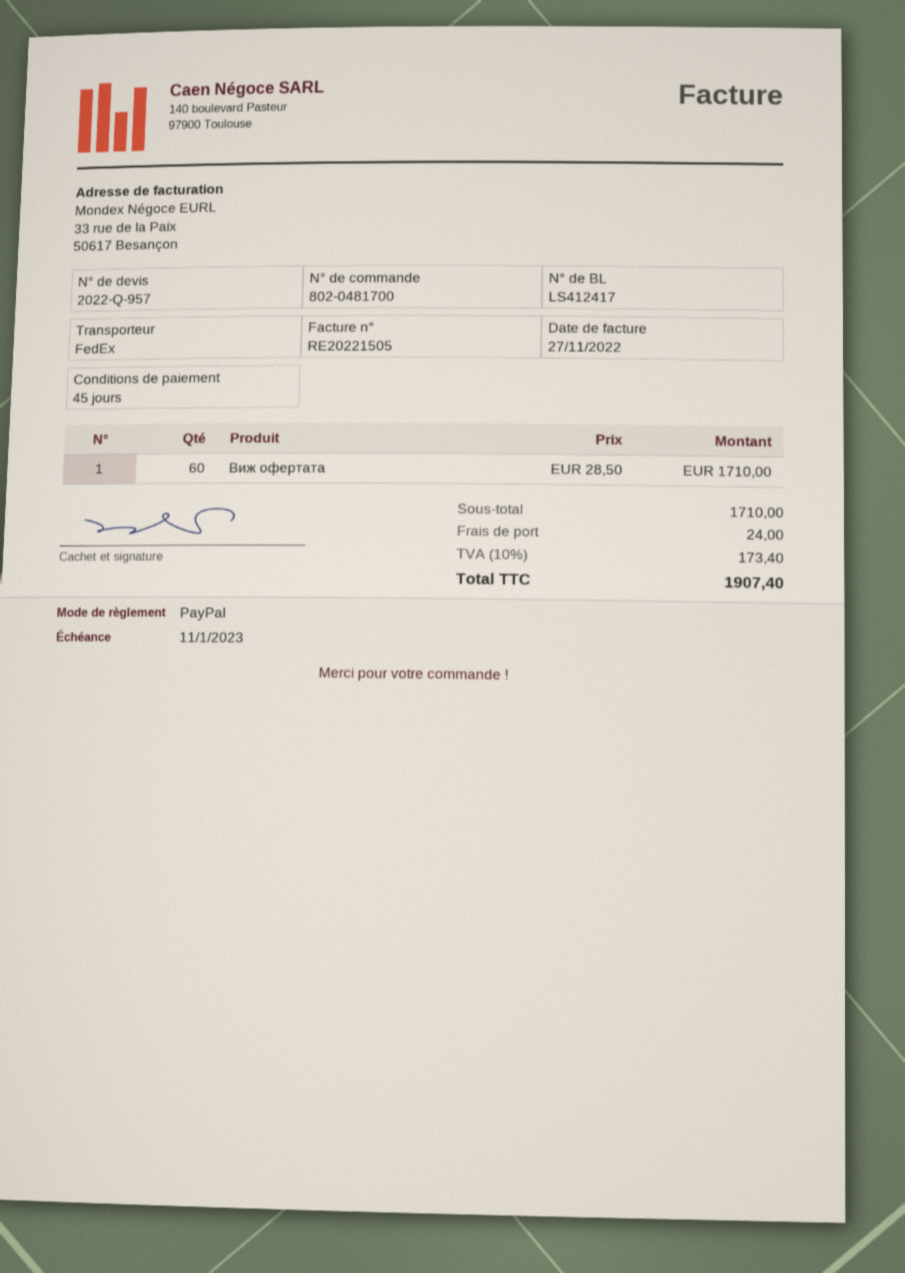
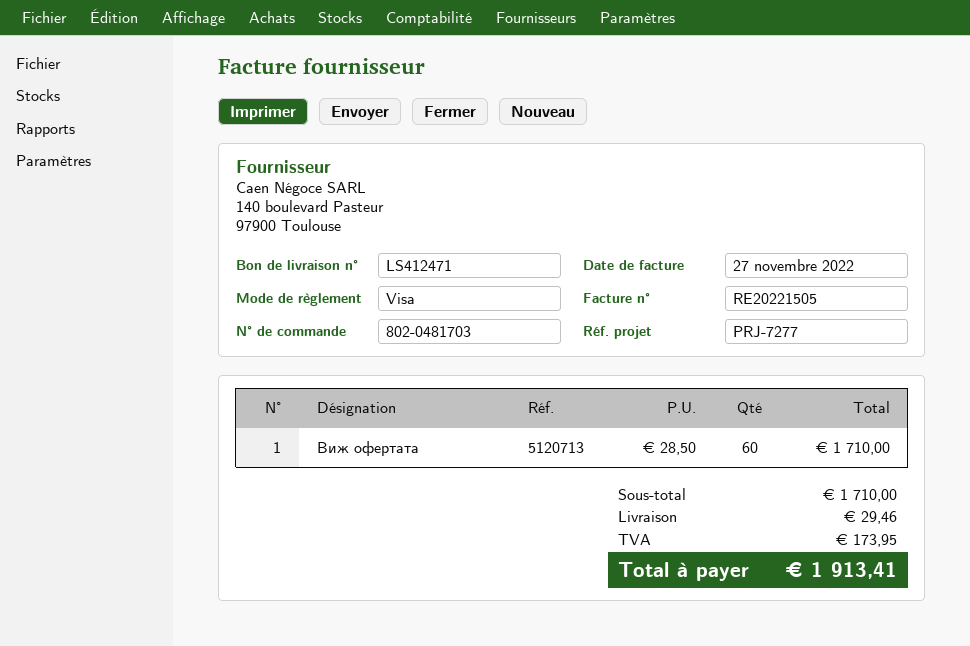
order number: 802-0481700 -> 802-0481703
delivery note number: LS412417 -> LS412471
payment method: PayPal -> Visa
shipping: 24.00 -> 29.46
tax: 173.40 -> 173.95
total: 1907.40 -> 1913.41

